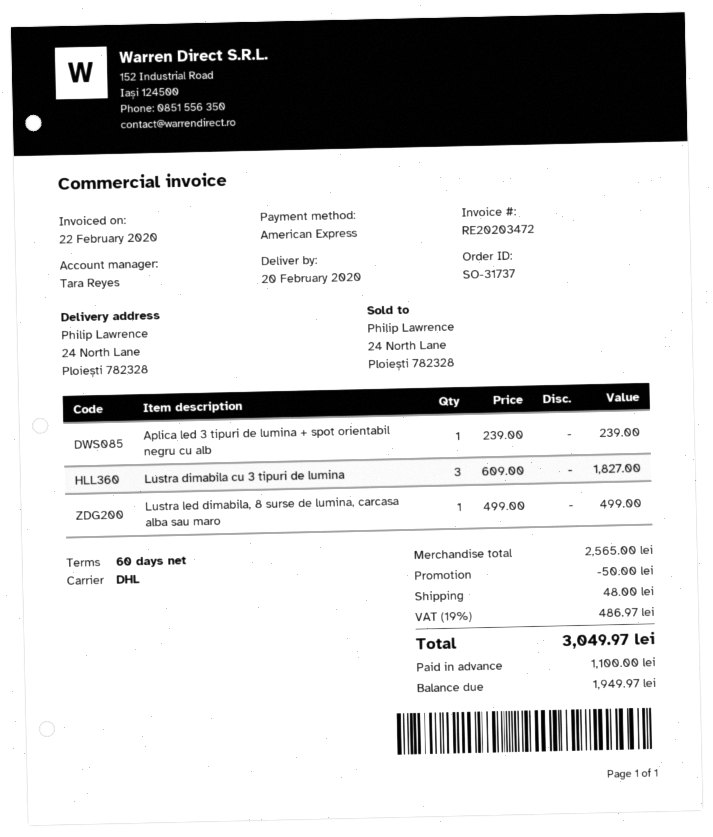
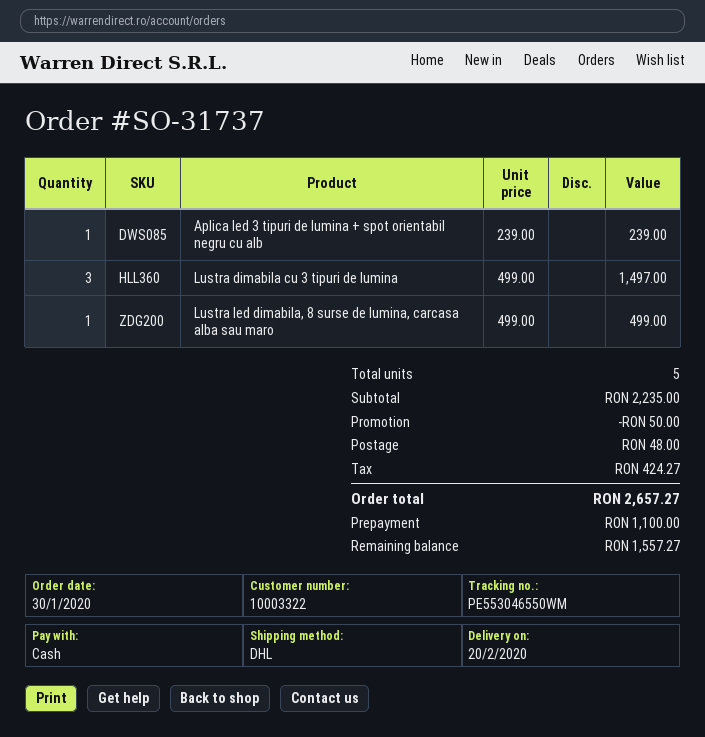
payment method: American Express -> cash
Lustra dimabila cu 3 tipuri de lumina: 3 x 609.00 = 1827.00 -> 3 x 499.00 = 1497.00
subtotal: 2565.00 -> 2235.00
tax: 486.97 -> 424.27
total: 3049.97 -> 2657.27
balance: 1949.97 -> 1557.27

